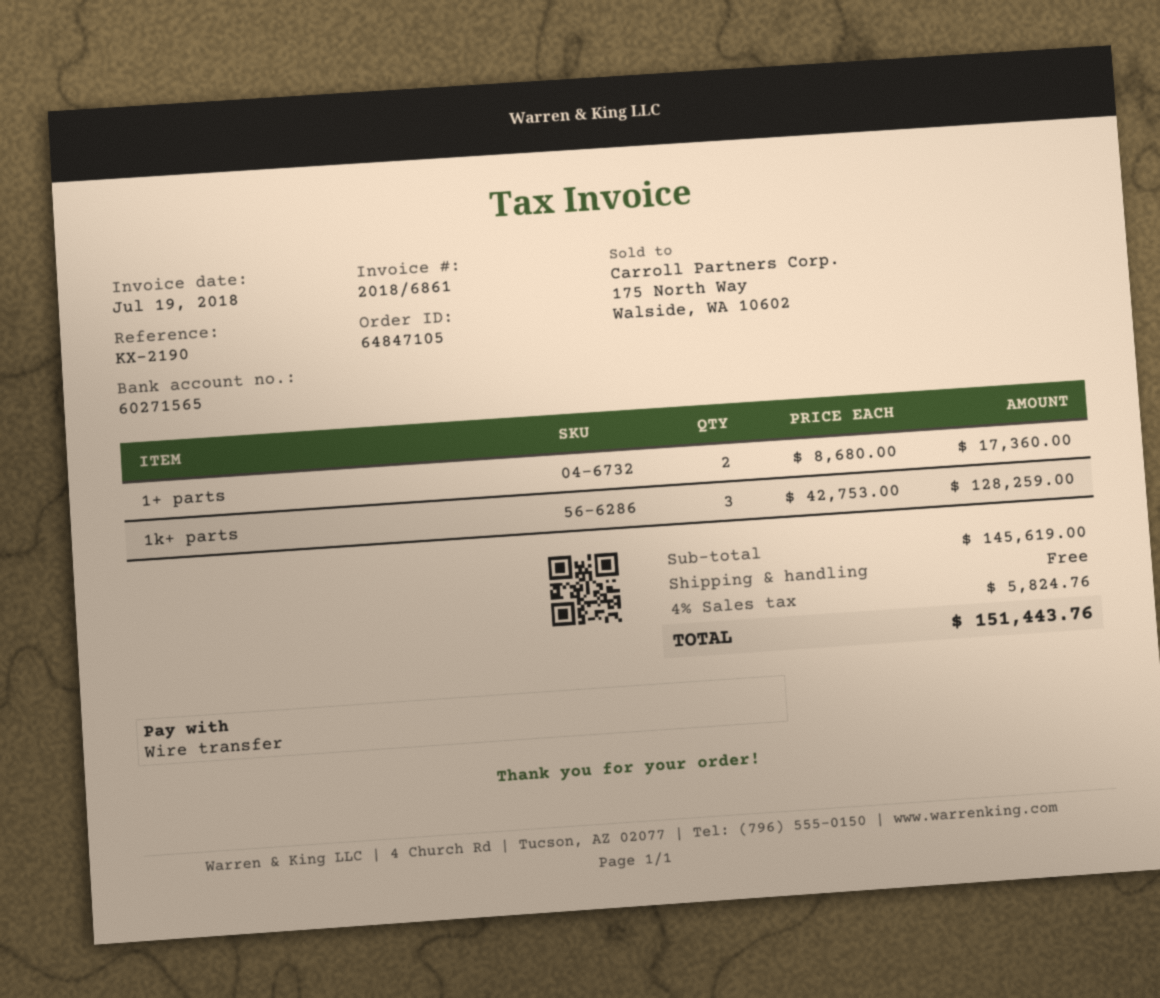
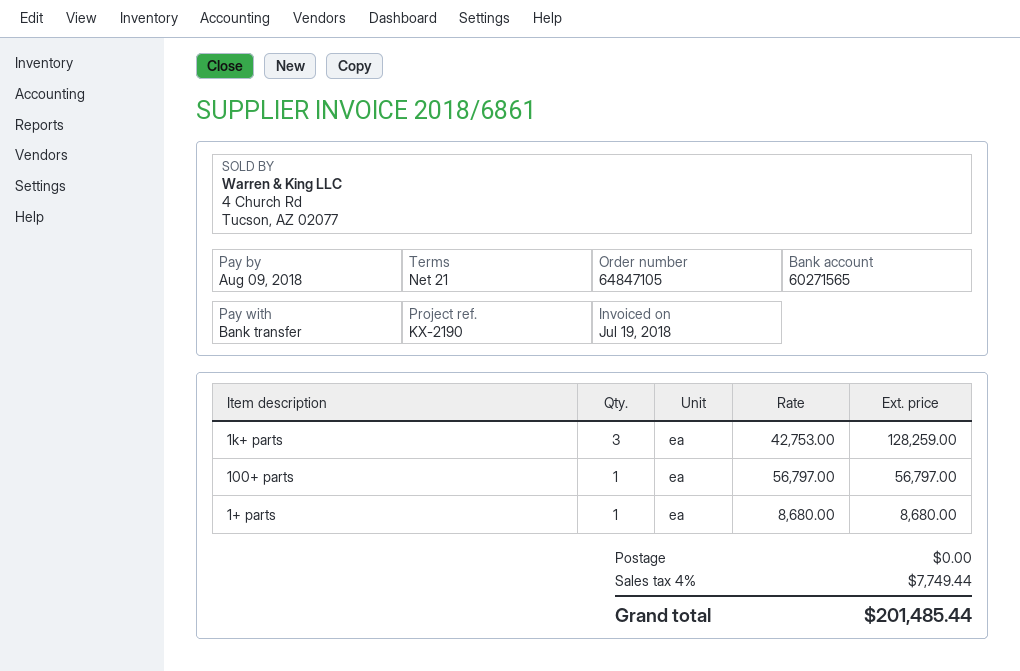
1+ parts: 2 x 8680.00 = 17360.00 -> 1 x 8680.00 = 8680.00
100+ parts: none -> 1 x 56797.00 = 56797.00
tax: 4% = 5824.76 -> 4% = 7749.44
total: 151443.76 -> 201485.44

